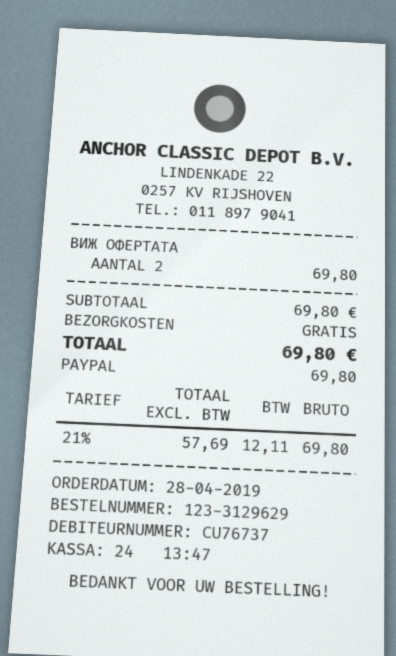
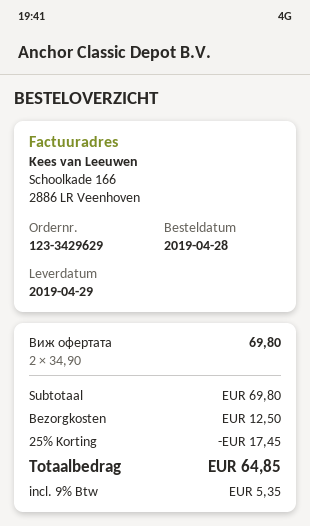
order number: 123-3129629 -> 123-3429629
discount: none -> 25% = 17.45
shipping: 0.00 -> 12.50
tax: 21% = 12.11 -> 9% = 5.35
total: 69.80 -> 64.85

